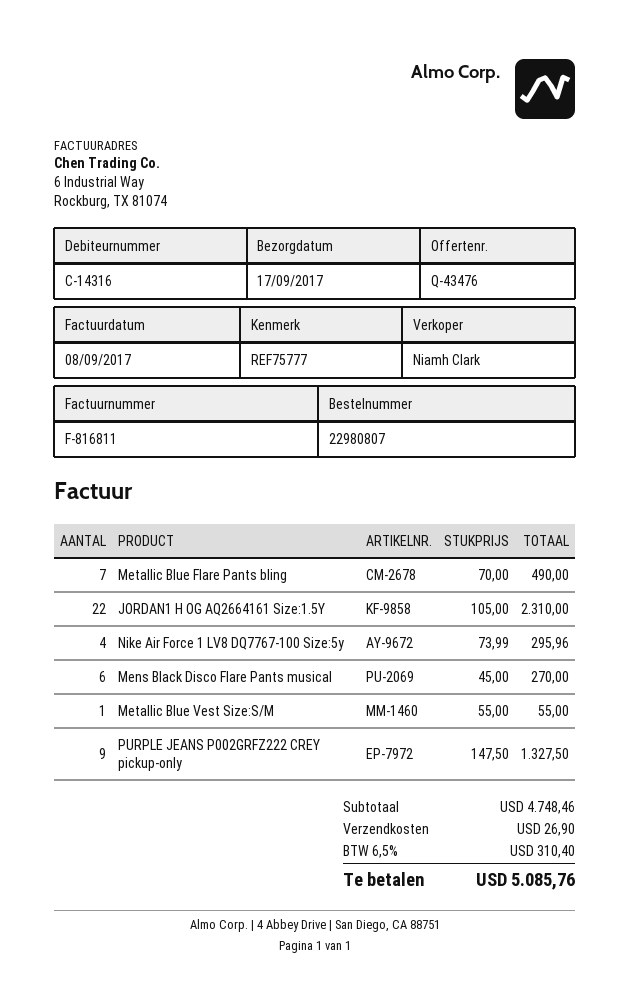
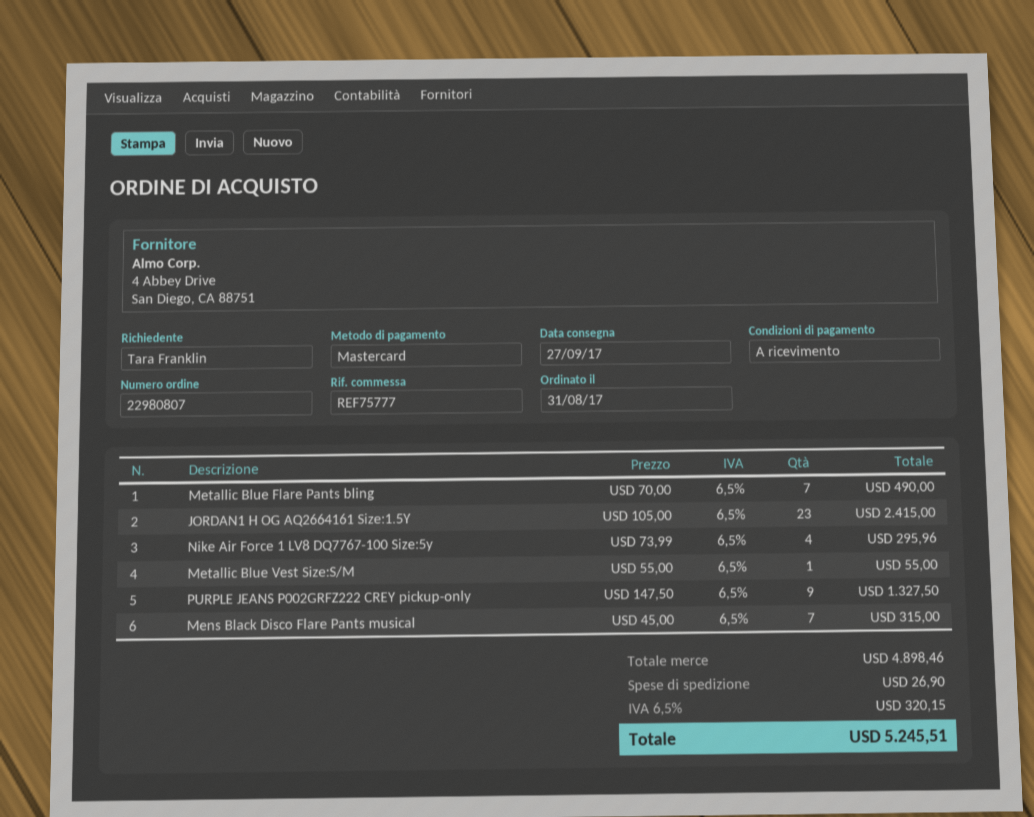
delivery date: 2017-09-17 -> 2017-09-27
JORDAN1 H OG AQ2664161 Size:1.5Y: 22 x 105.00 = 2310.00 -> 23 x 105.00 = 2415.00
Mens Black Disco Flare Pants musical: 6 x 45.00 = 270.00 -> 7 x 45.00 = 315.00
subtotal: 4748.46 -> 4898.46
tax: 6.5% = 310.40 -> 6.5% = 320.15
total: 5085.76 -> 5245.51

